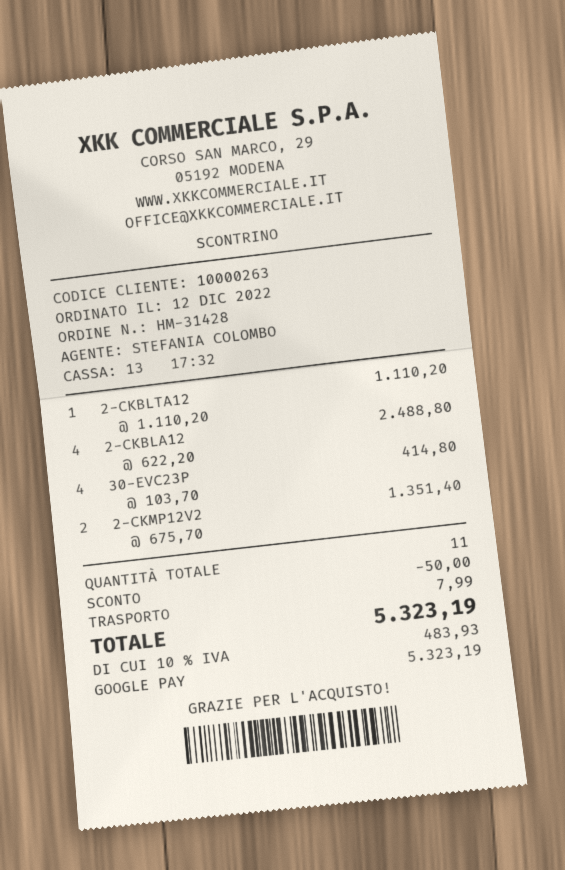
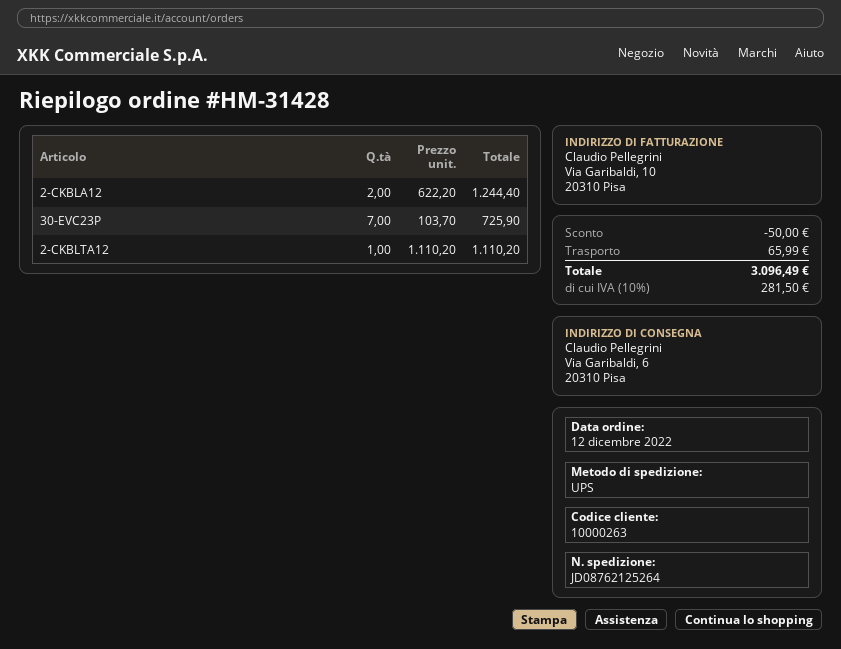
2-CKBLA12: 4 x 622.20 = 2488.80 -> 2 x 622.20 = 1244.40
30-EVC23P: 4 x 103.70 = 414.80 -> 7 x 103.70 = 725.90
2-CKMP12V2: 2 x 675.70 = 1351.40 -> none
shipping: 7.99 -> 65.99
tax: 10% = 483.93 -> 10% = 281.50
total: 5323.19 -> 3096.49

